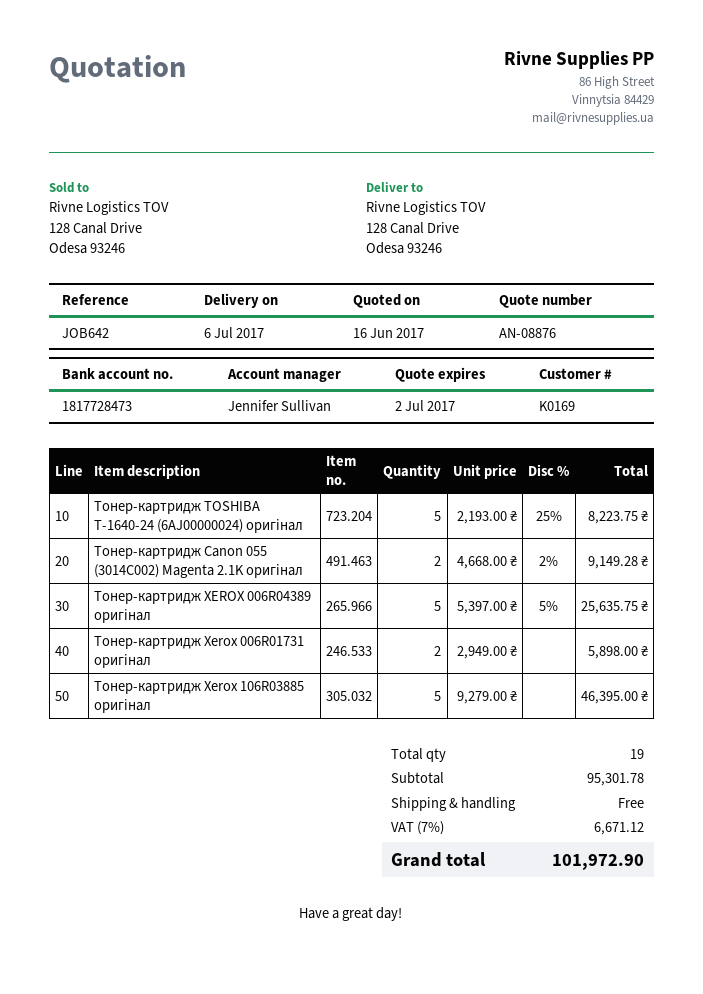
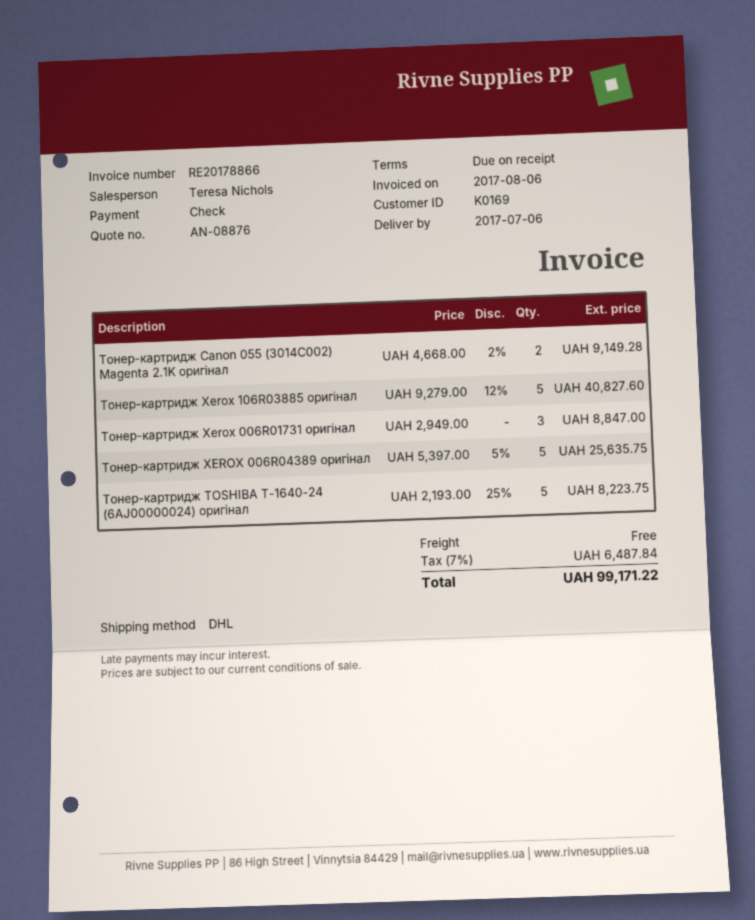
sales rep: Jennifer Sullivan -> Teresa Nichols
Тонер-картридж Xerox 006R01731 оригінал: 2 x 2949.00 = 5898.00 -> 3 x 2949.00 = 8847.00
Тонер-картридж Xerox 106R03885 оригінал: 5 x 9279.00 = 46395.00 -> 5 x 9279.00 - 12% = 40827.60
tax: 7% = 6671.12 -> 7% = 6487.84
total: 101972.90 -> 99171.22

